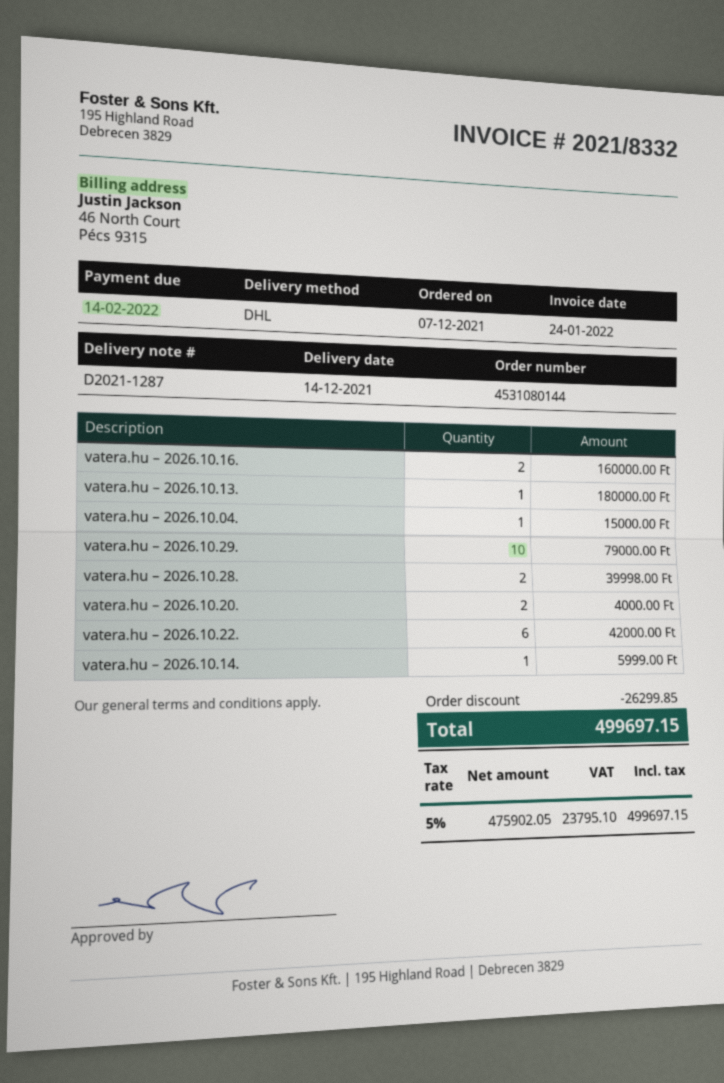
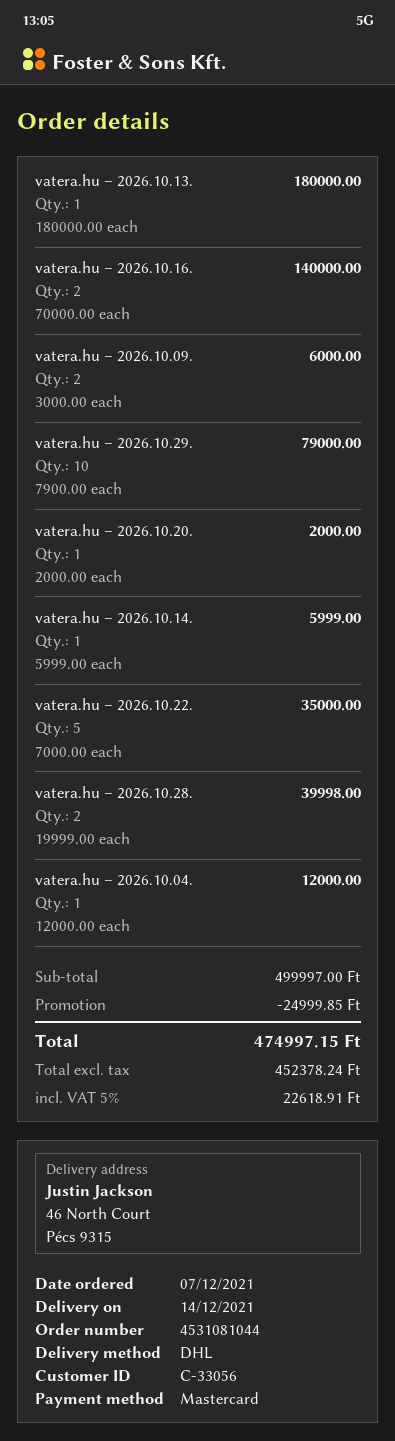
order number: 4531080144 -> 4531081044
vatera.hu – 2026.10.16.: 2 for 160000.00 -> 2 for 140000.00
vatera.hu – 2026.10.04.: 1 for 15000.00 -> 1 for 12000.00
vatera.hu – 2026.10.20.: 2 for 4000.00 -> 1 for 2000.00
vatera.hu – 2026.10.22.: 6 for 42000.00 -> 5 for 35000.00
vatera.hu – 2026.10.09.: none -> 2 for 6000.00
discount: 26299.85 -> 24999.85
net: 475902.05 -> 452378.24
tax: 5% = 23795.10 -> 5% = 22618.91
total: 499697.15 -> 474997.15

